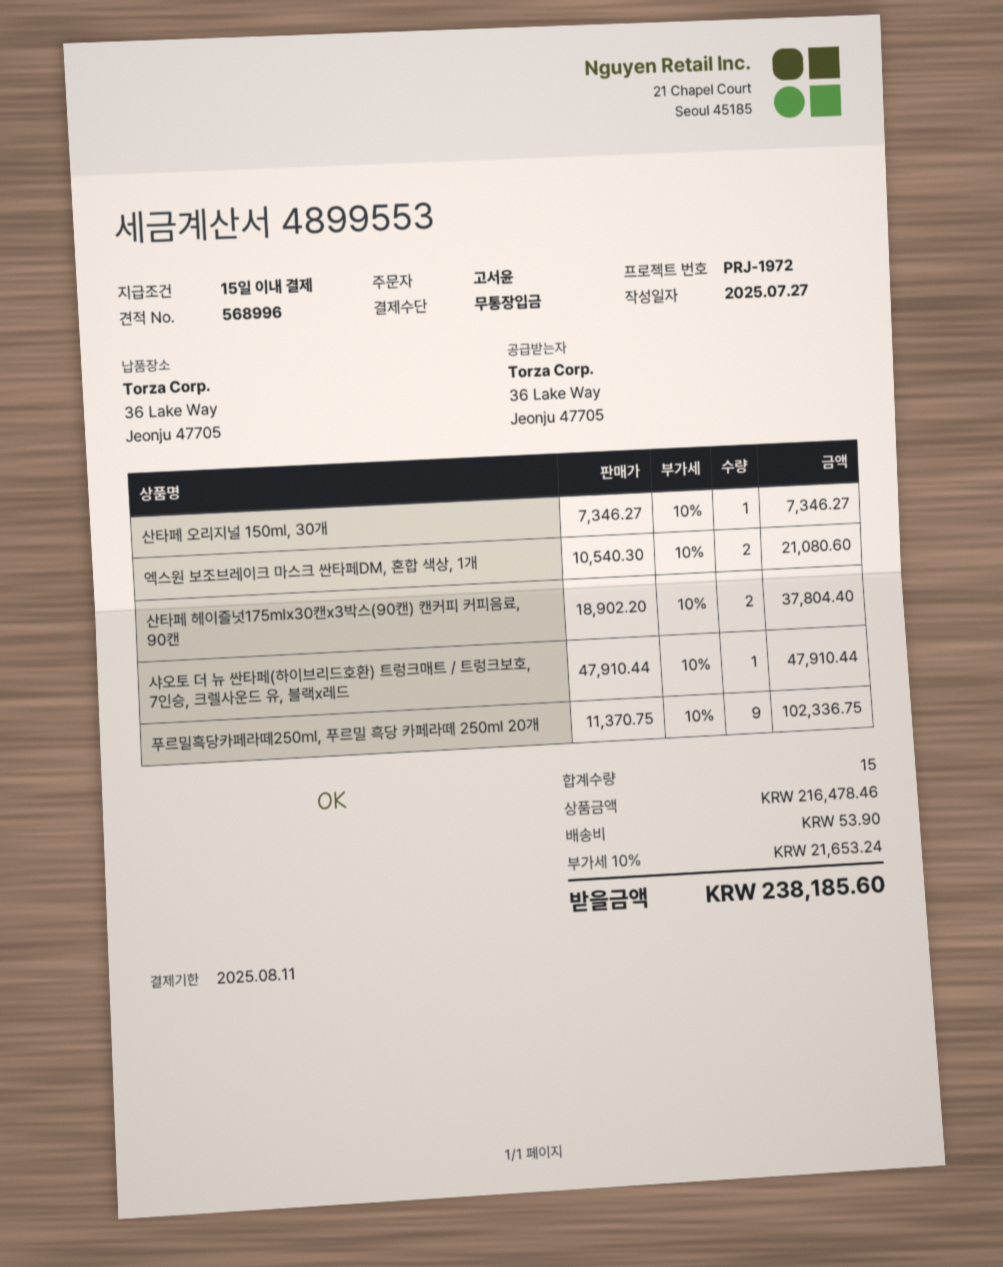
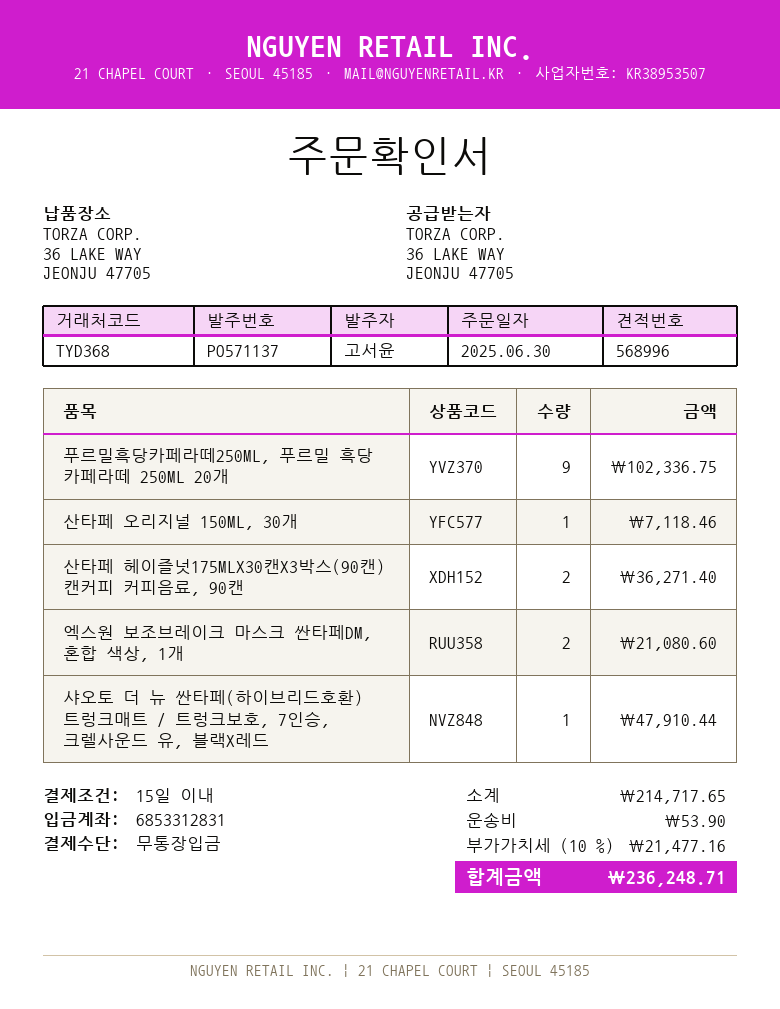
산타페 오리지널 150ml, 30개: 1 for 7346.27 -> 1 for 7118.46
산타페 헤이즐넛175mlx30캔x3박스(90캔) 캔커피 커피음료, 90캔: 2 for 37804.40 -> 2 for 36271.40
subtotal: 216478.46 -> 214717.65
tax: 10% = 21653.24 -> 10% = 21477.16
total: 238185.60 -> 236248.71

